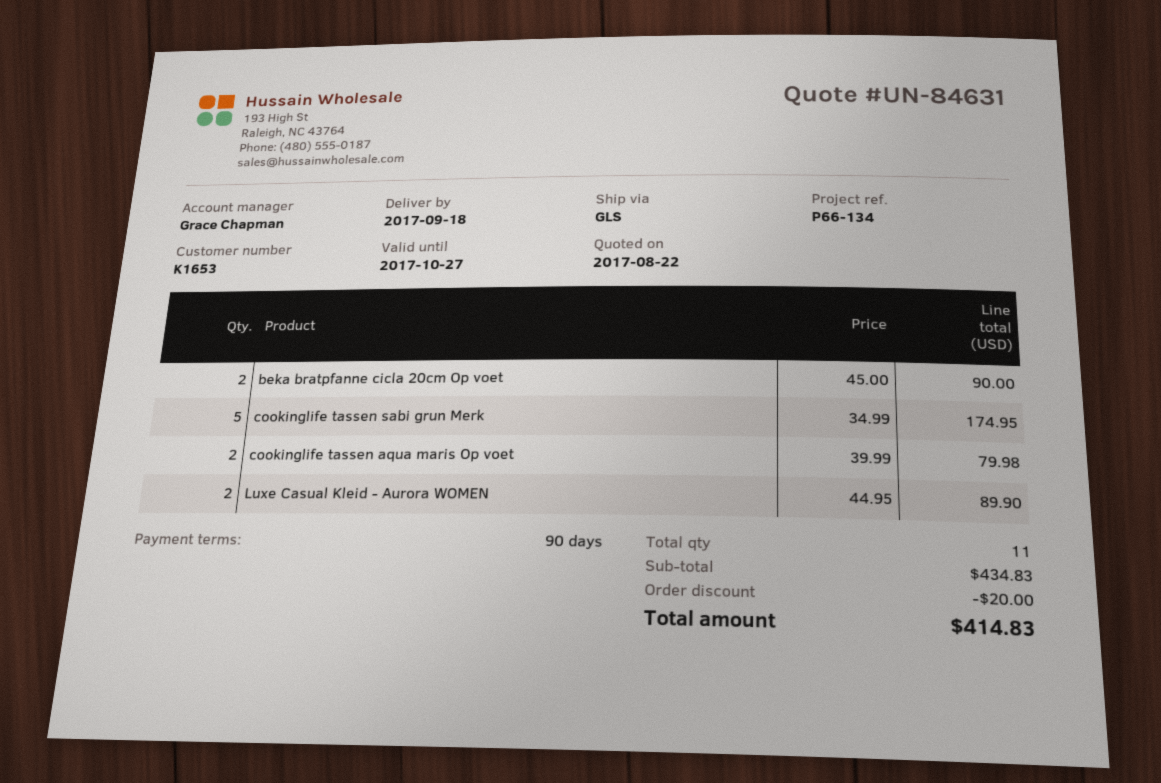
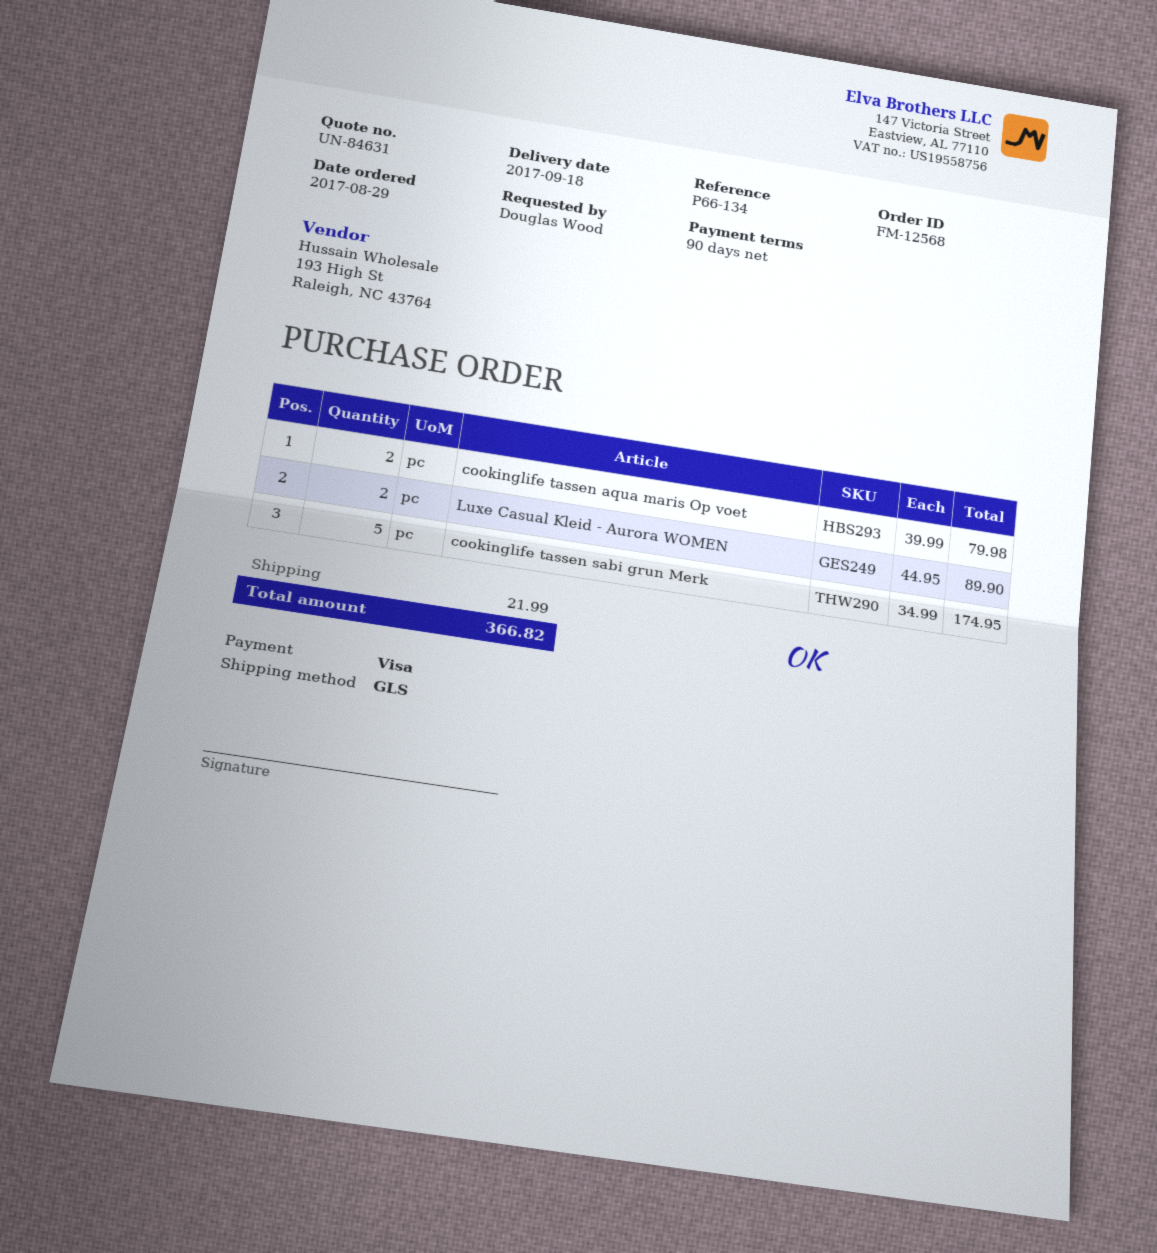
beka bratpfanne cicla 20cm Op voet: 2 x 45.00 = 90.00 -> none
discount: 20.00 -> none
shipping: none -> 21.99
total: 414.83 -> 366.82

